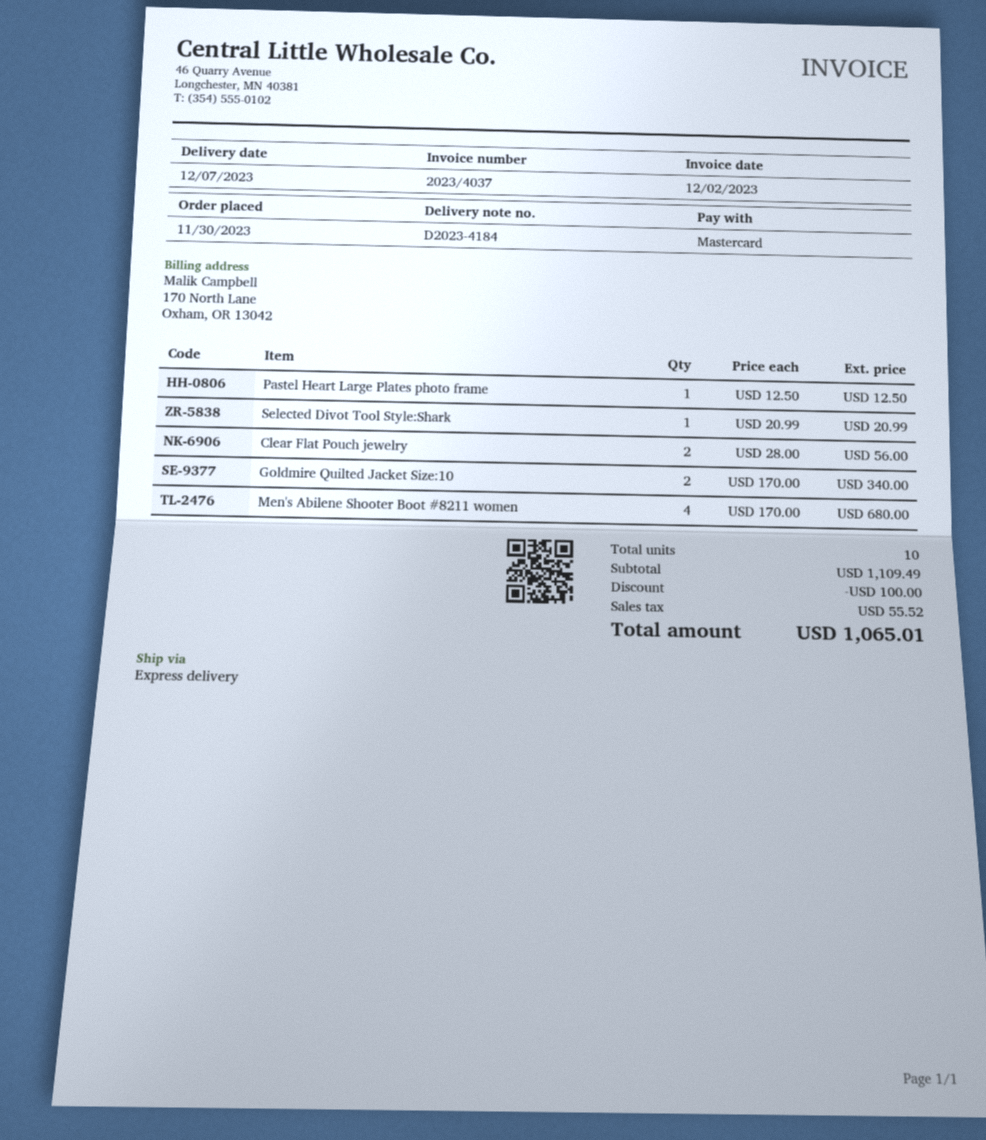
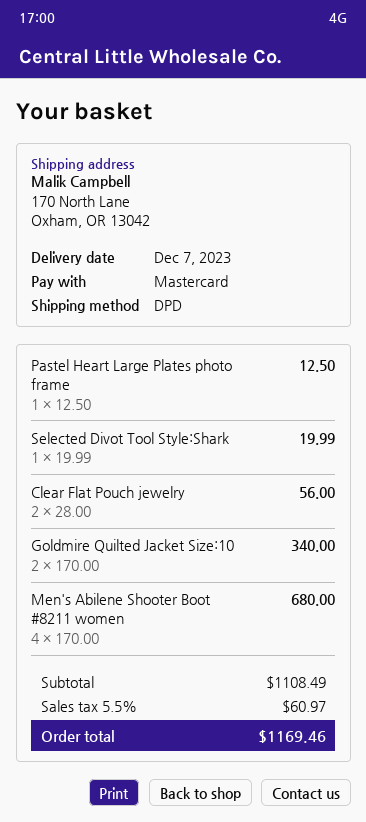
shipping method: express -> DPD
Selected Divot Tool Style:Shark: 1 x 20.99 = 20.99 -> 1 x 19.99 = 19.99
subtotal: 1109.49 -> 1108.49
discount: 100.00 -> none
tax: 55.52 -> 60.97
total: 1065.01 -> 1169.46

